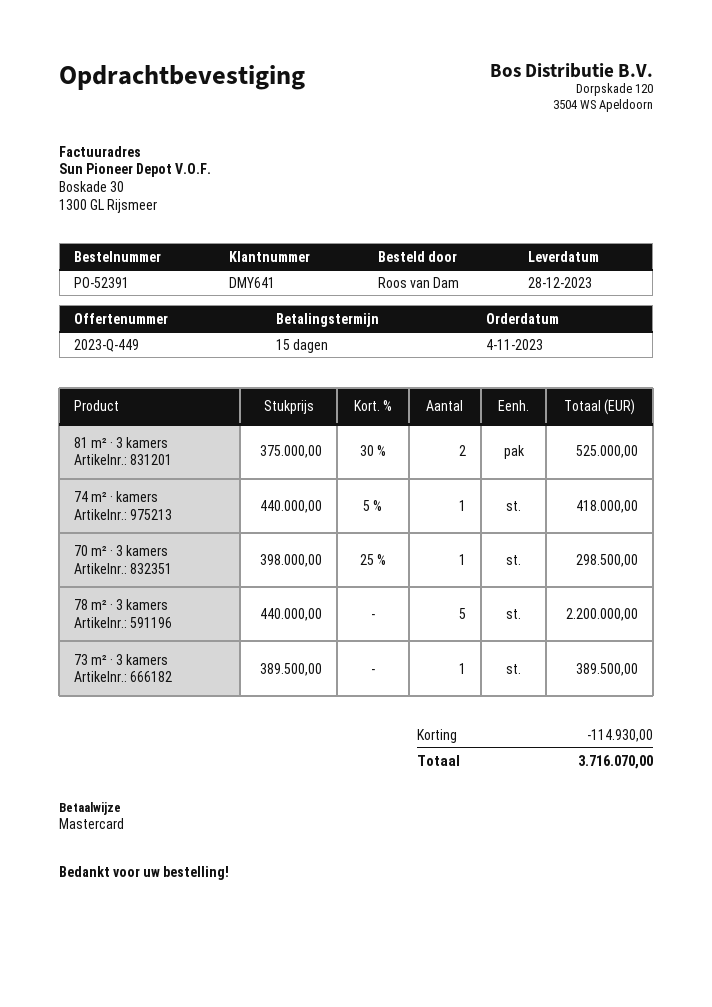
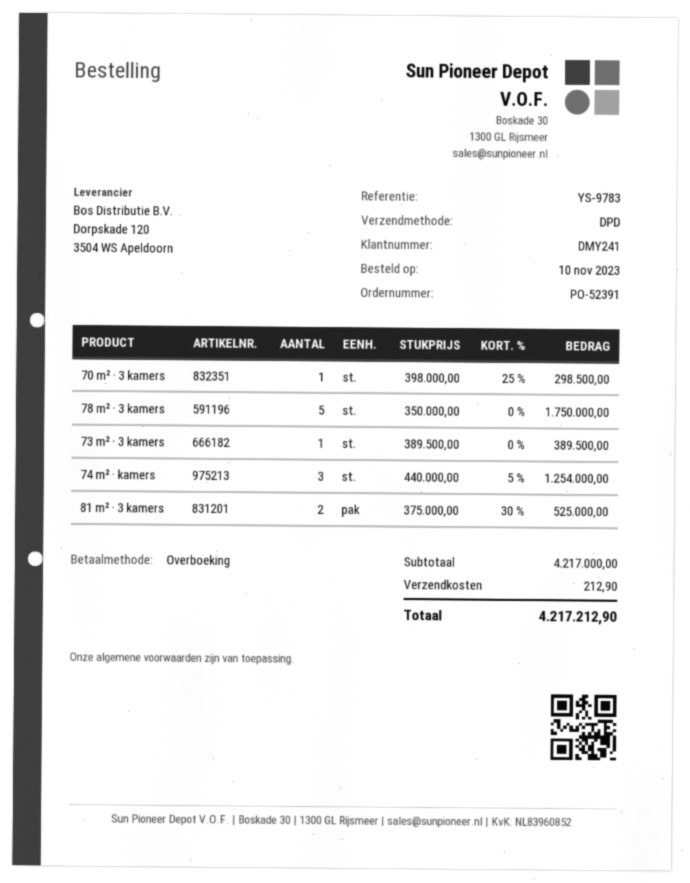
order date: 2023-11-04 -> 2023-11-10
customer number: DMY641 -> DMY241
payment method: Mastercard -> bank transfer
74 m² · kamers: 1 x 440000.00 - 5% = 418000.00 -> 3 x 440000.00 - 5% = 1254000.00
78 m² · 3 kamers: 5 x 440000.00 = 2200000.00 -> 5 x 350000.00 = 1750000.00
discount: 114930.00 -> none
shipping: none -> 212.90
total: 3716070.00 -> 4217212.90

